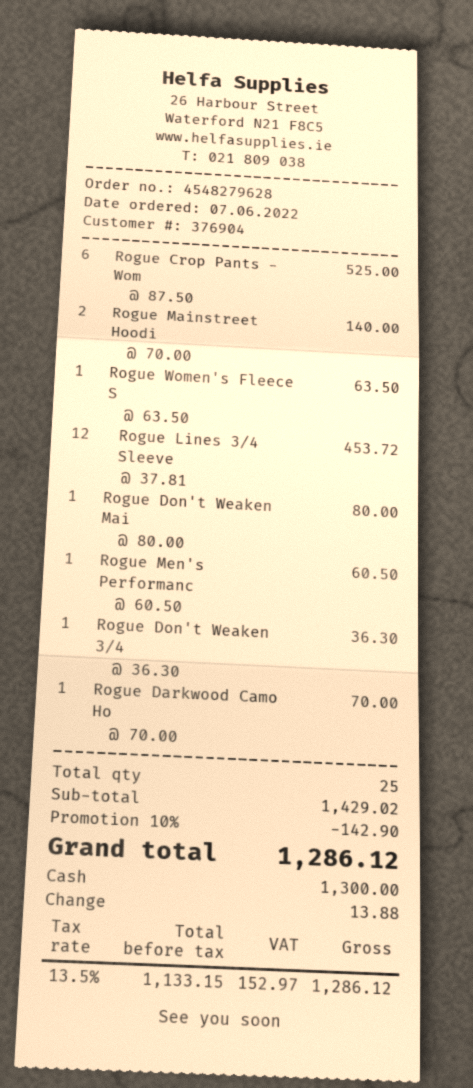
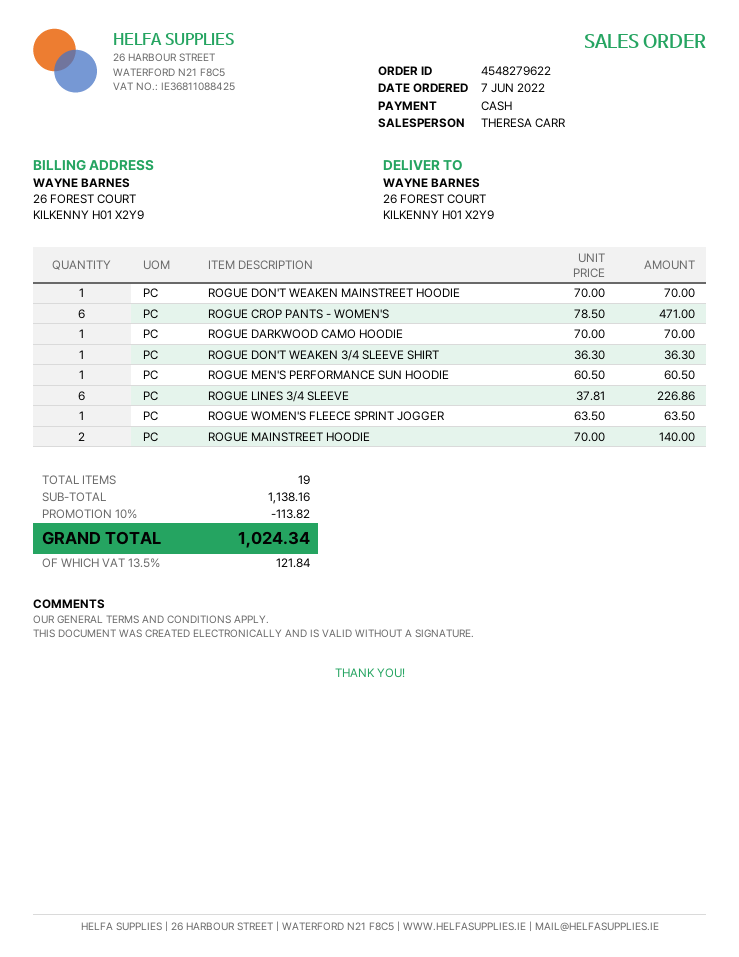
order number: 4548279628 -> 4548279622
Rogue Crop Pants - Wom: 6 x 87.50 = 525.00 -> 6 x 78.50 = 471.00
Rogue Lines 3/4 Sleeve: 12 x 37.81 = 453.72 -> 6 x 37.81 = 226.86
Rogue Don't Weaken Mai: 1 x 80.00 = 80.00 -> 1 x 70.00 = 70.00
total quantity: 25 -> 19
subtotal: 1429.02 -> 1138.16
discount: 10% = 142.90 -> 10% = 113.82
tax: 13.5% = 152.97 -> 13.5% = 121.84
total: 1286.12 -> 1024.34

